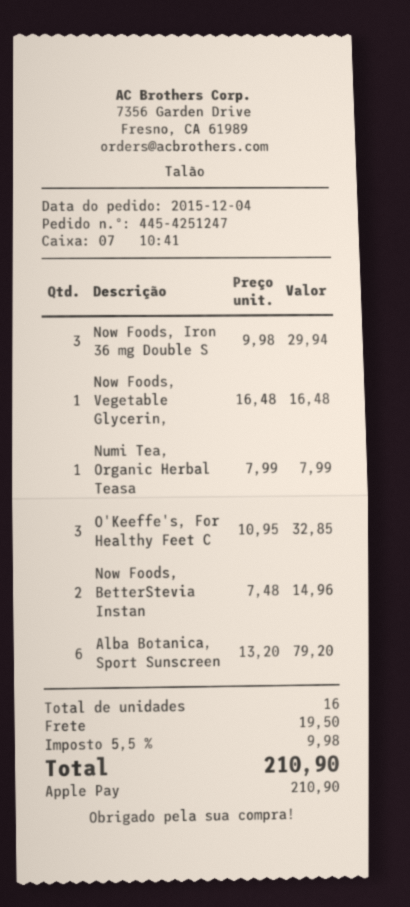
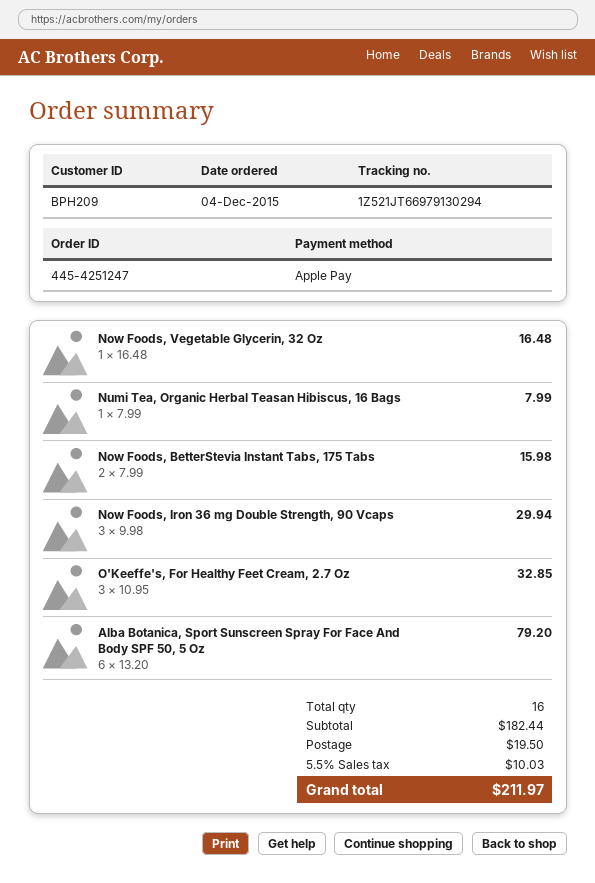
Now Foods, BetterStevia Instan: 2 x 7.48 = 14.96 -> 2 x 7.99 = 15.98
tax: 5.5% = 9.98 -> 5.5% = 10.03
total: 210.90 -> 211.97

